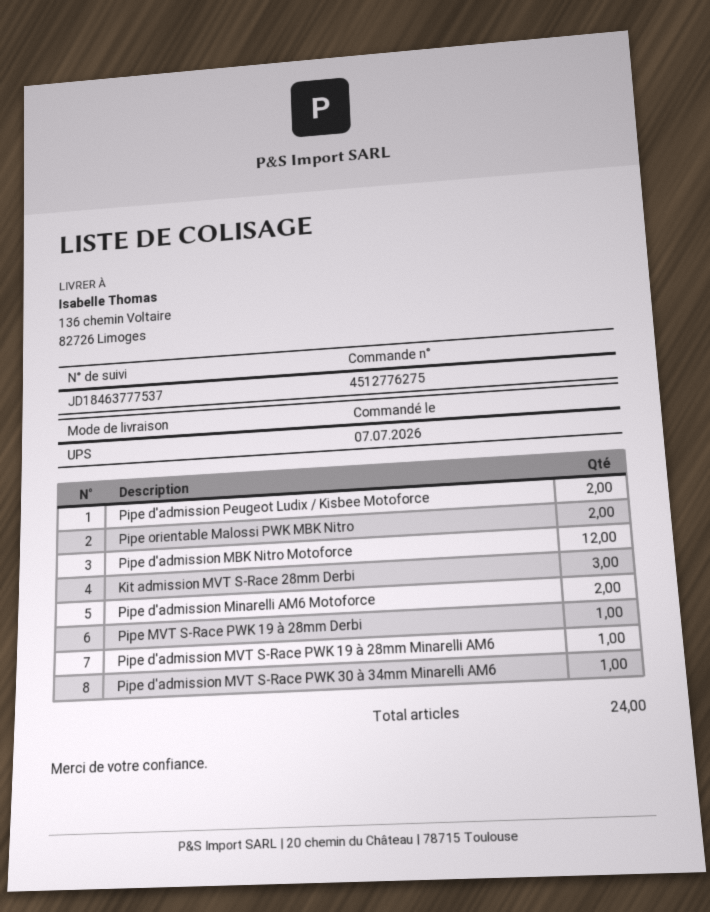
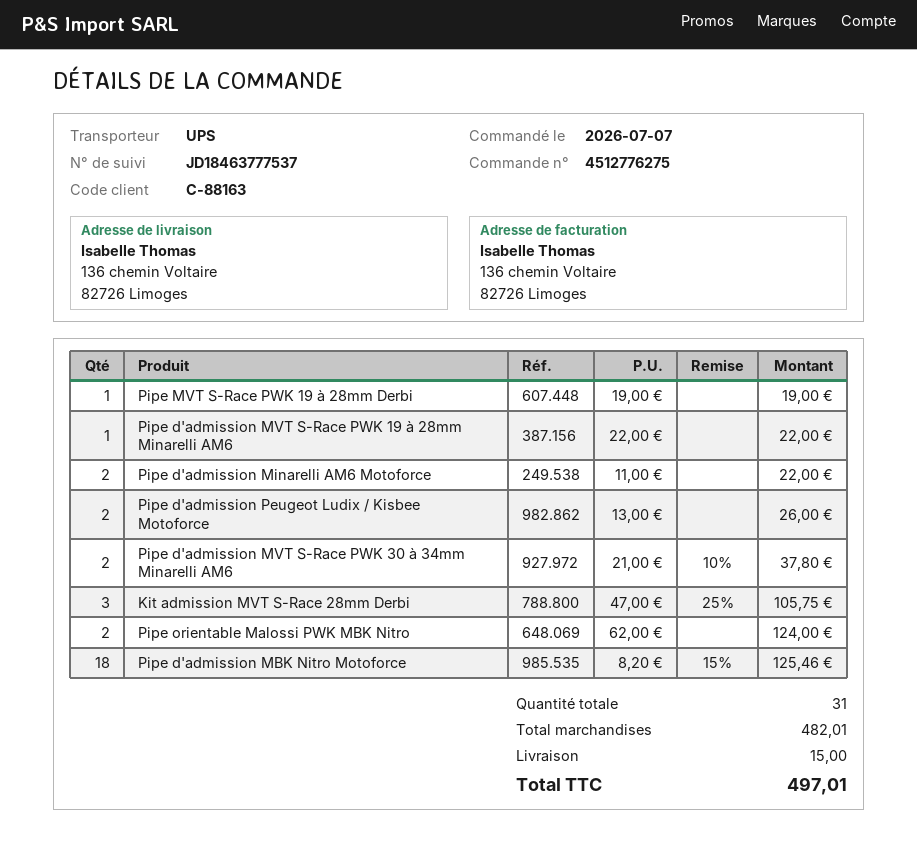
Pipe d'admission MBK Nitro Motoforce: 12 -> 18
Pipe d'admission MVT S-Race PWK 30 à 34mm Minarelli AM6: 1 -> 2
total quantity: 24 -> 31

